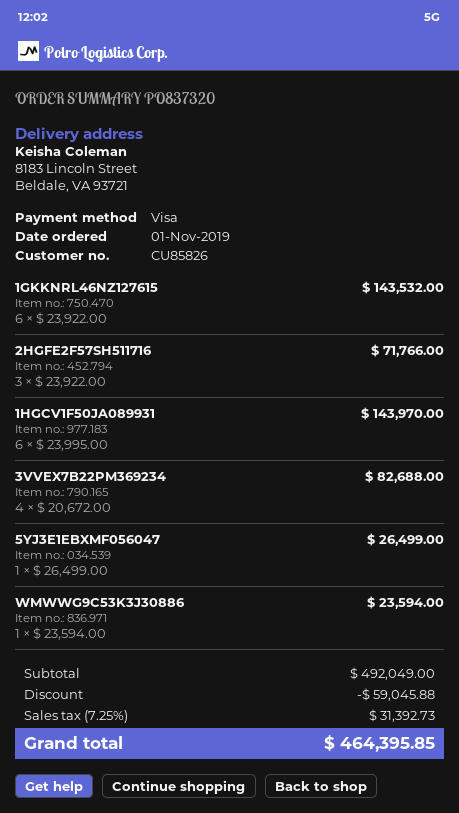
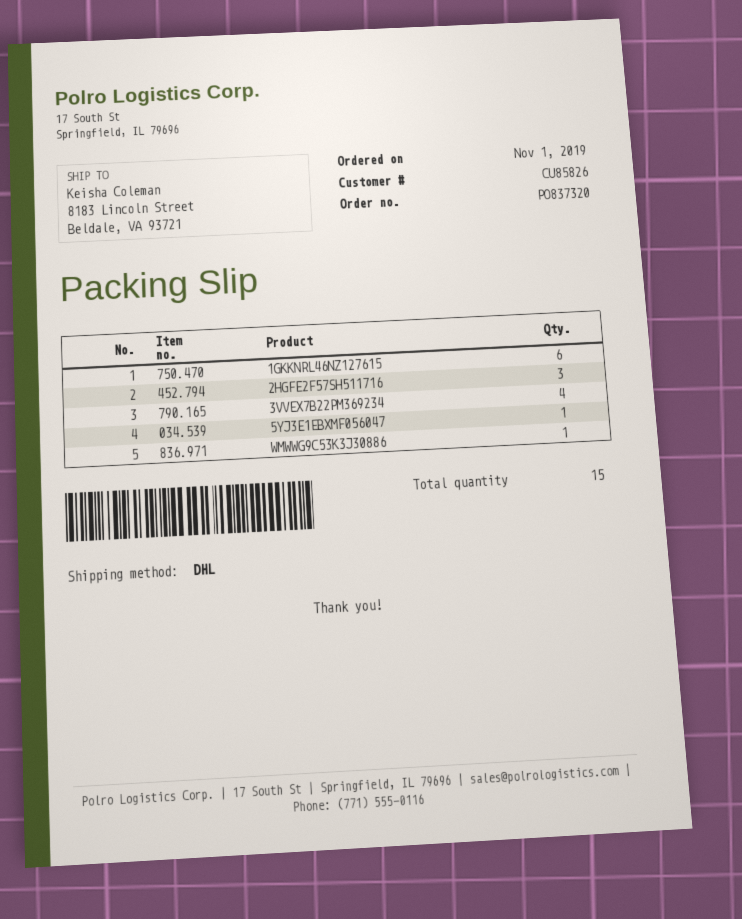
1HGCV1F50JA089931: 6 -> none

